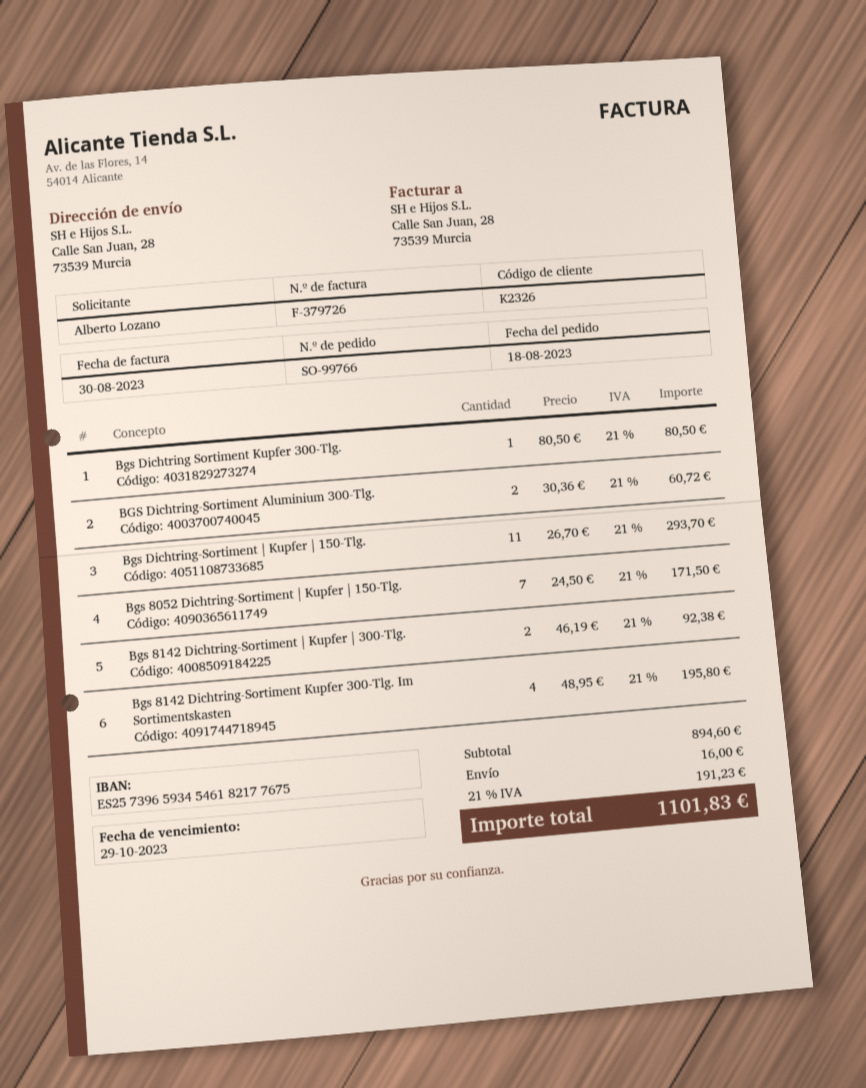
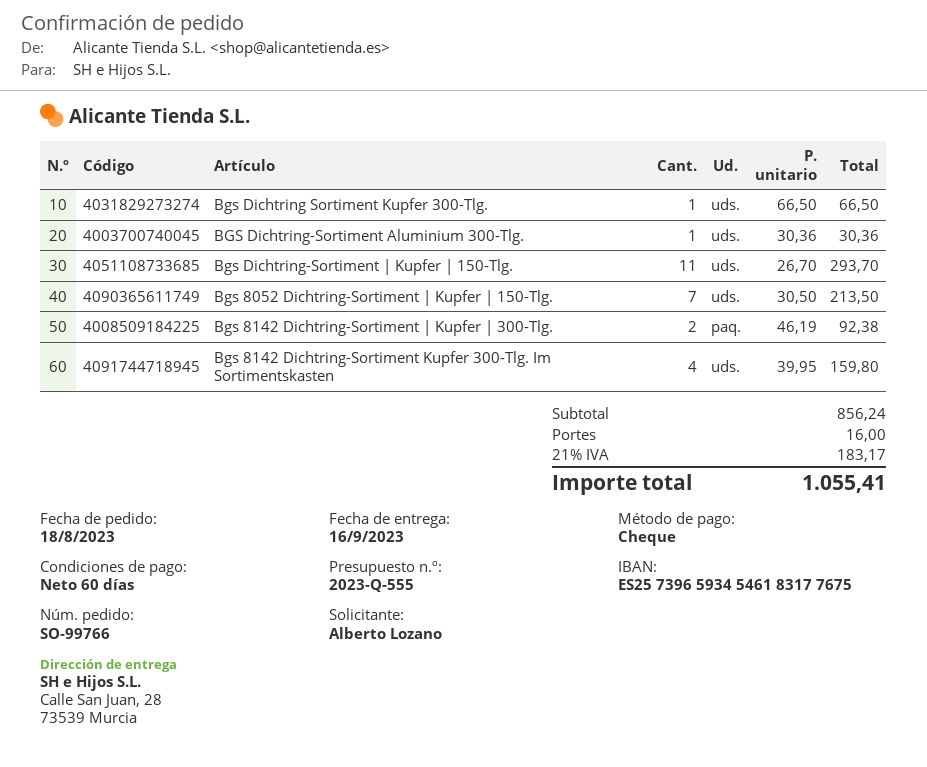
bank account: ES2573965934546182177675 -> ES2573965934546183177675
Bgs Dichtring Sortiment Kupfer 300-Tlg.: 1 x 80.50 = 80.50 -> 1 x 66.50 = 66.50
BGS Dichtring-Sortiment Aluminium 300-Tlg.: 2 x 30.36 = 60.72 -> 1 x 30.36 = 30.36
Bgs 8052 Dichtring-Sortiment | Kupfer | 150-Tlg.: 7 x 24.50 = 171.50 -> 7 x 30.50 = 213.50
Bgs 8142 Dichtring-Sortiment Kupfer 300-Tlg. Im Sortimentskasten: 4 x 48.95 = 195.80 -> 4 x 39.95 = 159.80
subtotal: 894.60 -> 856.24
tax: 21% = 191.23 -> 21% = 183.17
total: 1101.83 -> 1055.41

